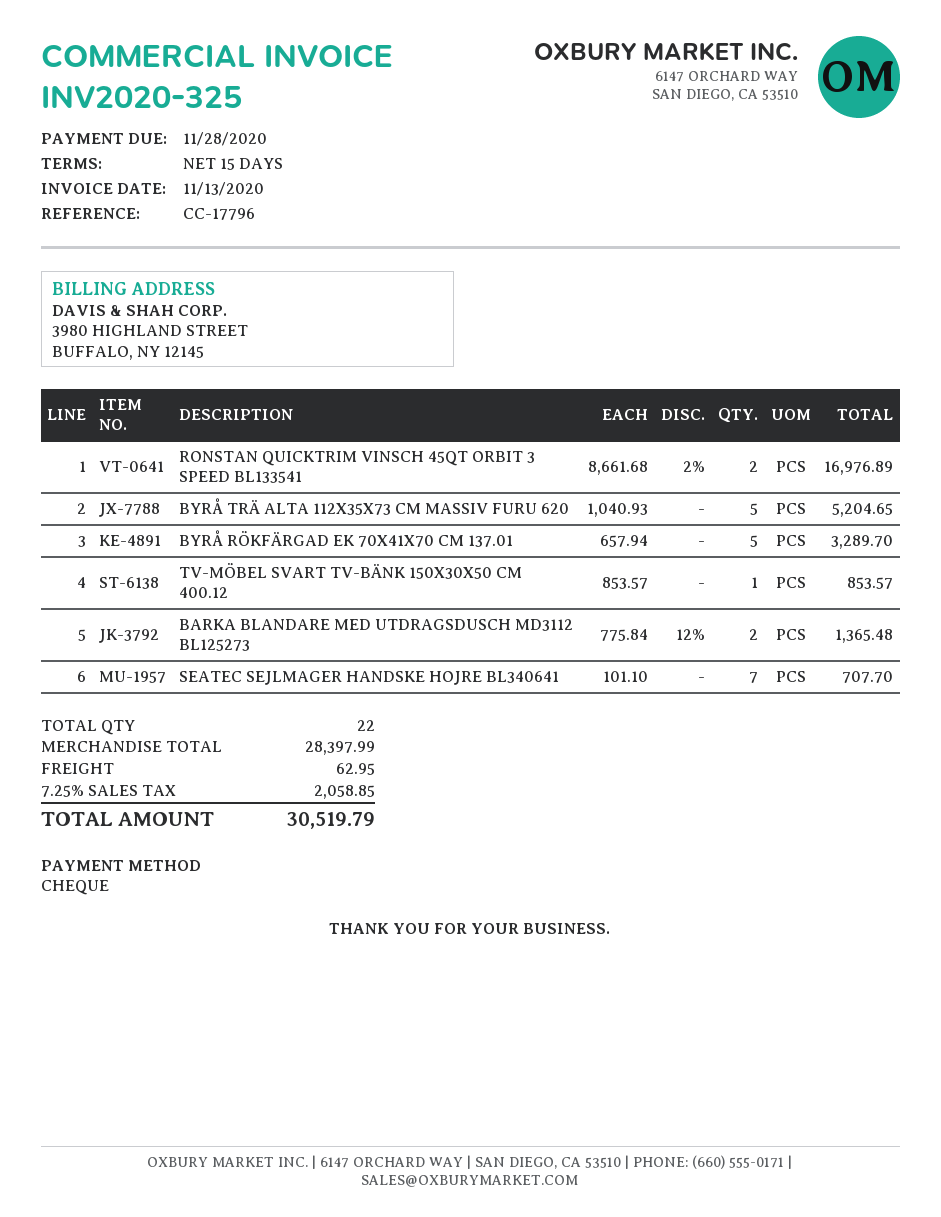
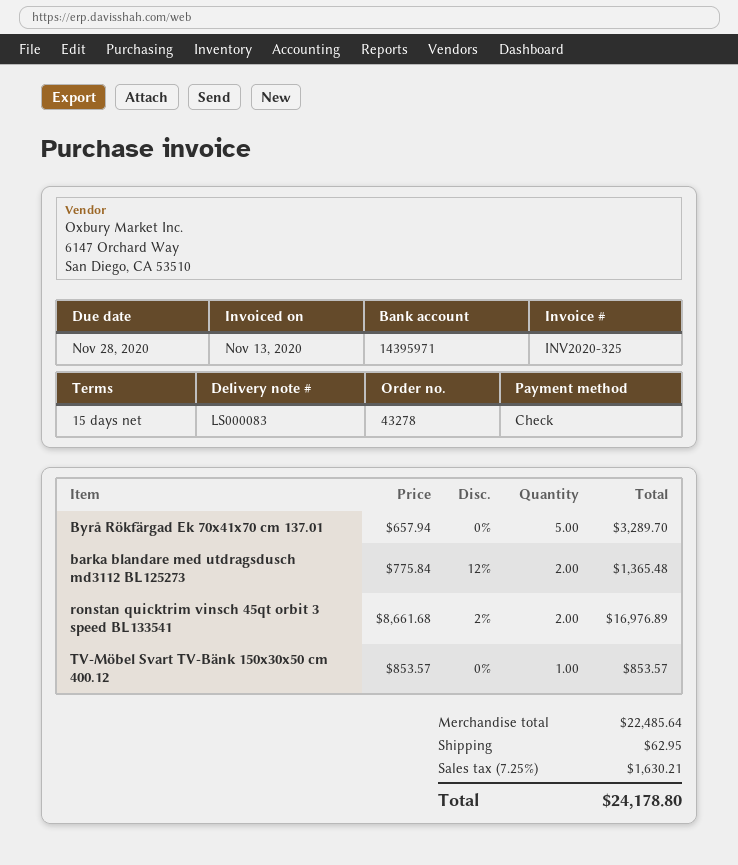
BYRÅ TRÄ ALTA 112X35X73 CM MASSIV FURU 620: 5 x 1040.93 = 5204.65 -> none
SEATEC SEJLMAGER HANDSKE HOJRE BL340641: 7 x 101.10 = 707.70 -> none
subtotal: 28397.99 -> 22485.64
tax: 7.25% = 2058.85 -> 7.25% = 1630.21
total: 30519.79 -> 24178.80

